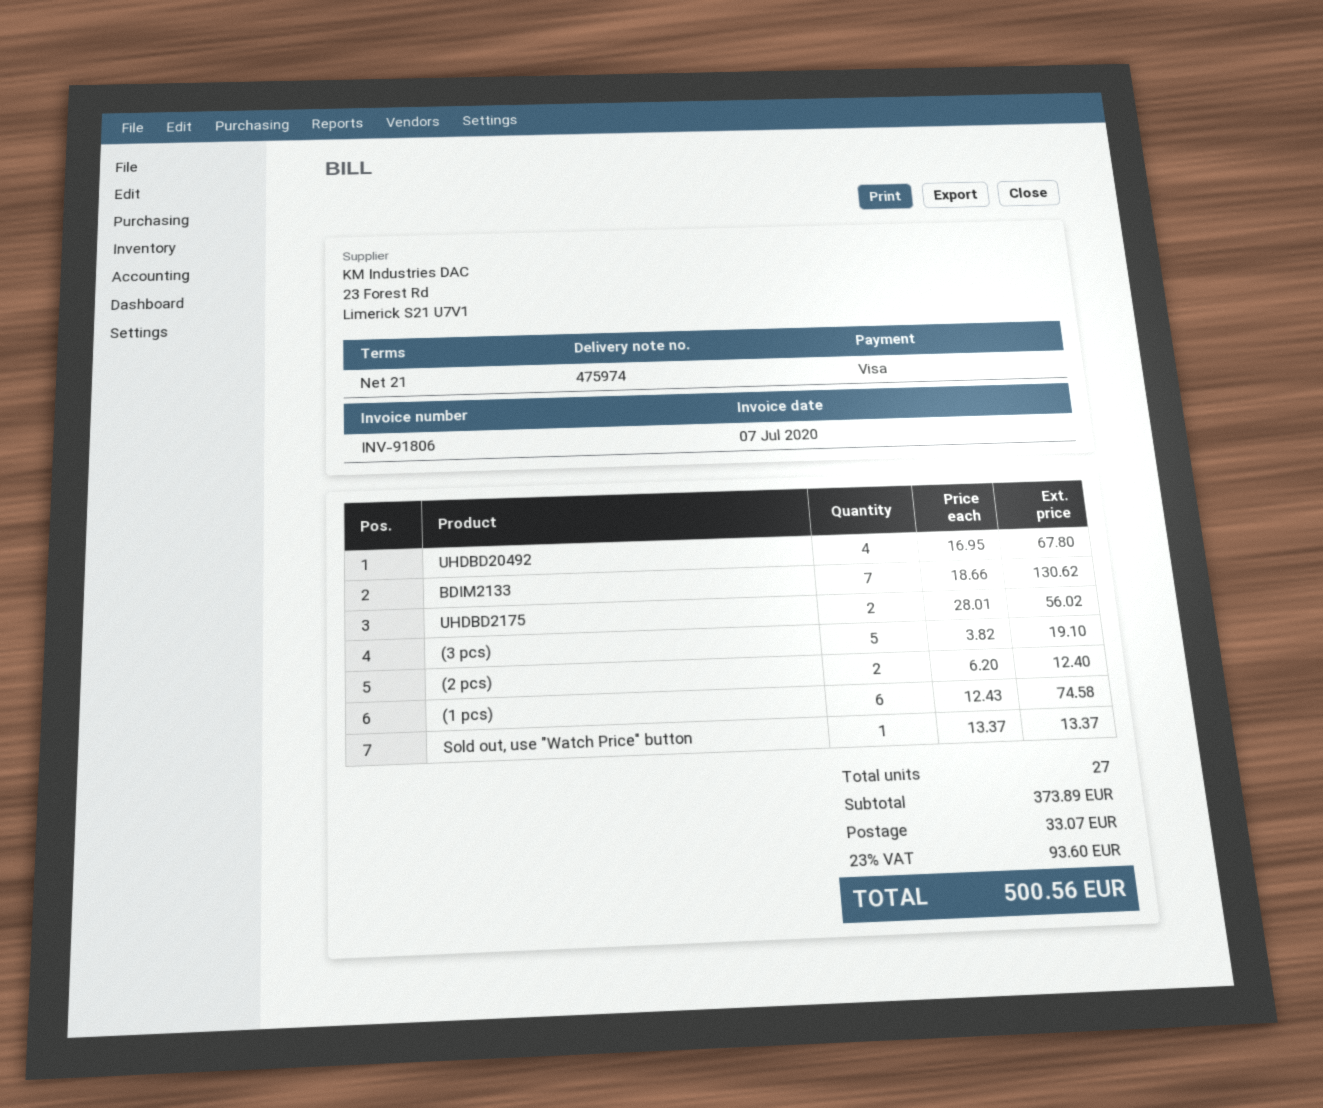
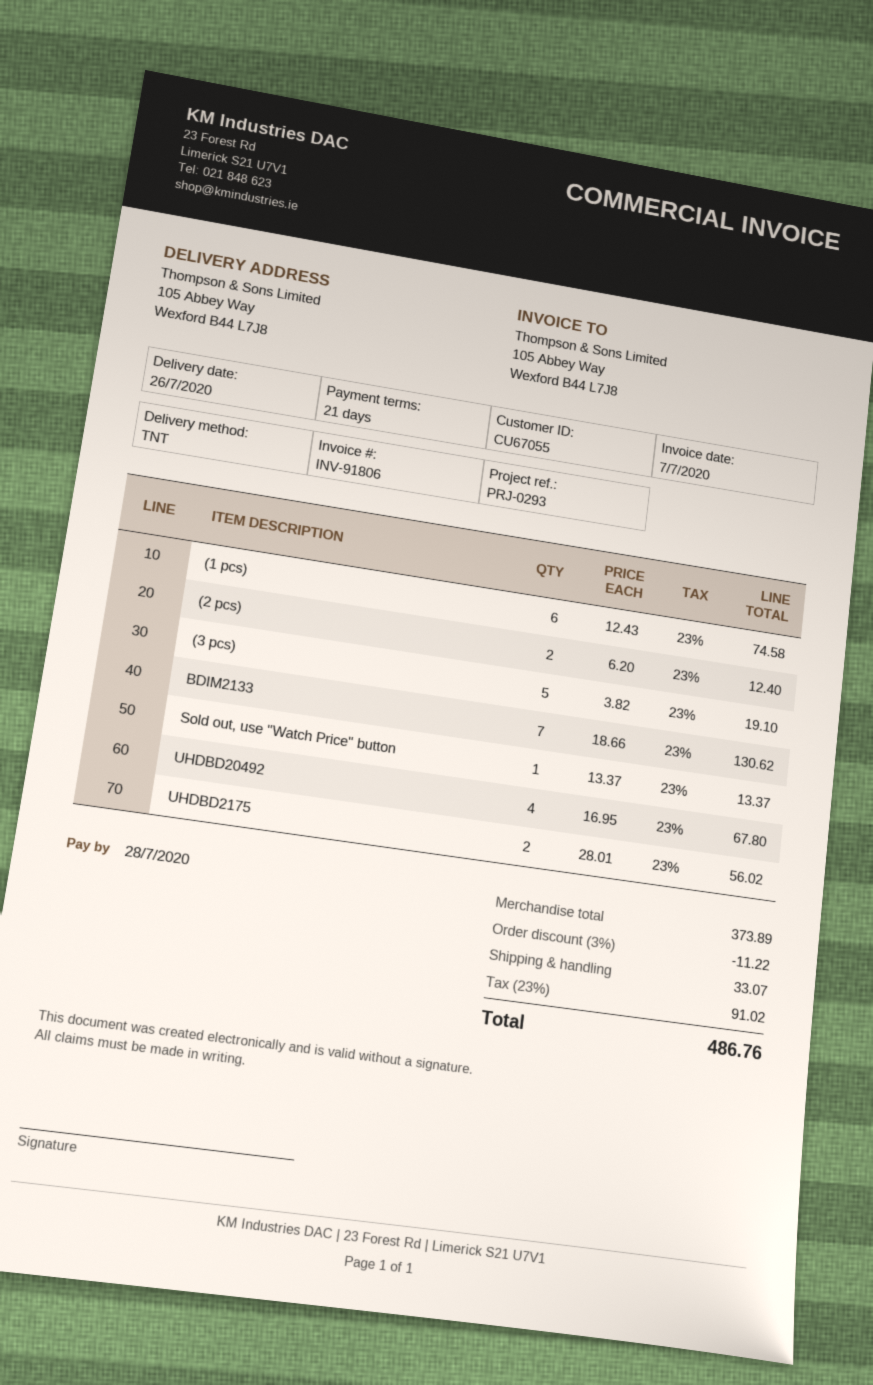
discount: none -> 3% = 11.22
tax: 23% = 93.60 -> 23% = 91.02
total: 500.56 -> 486.76

